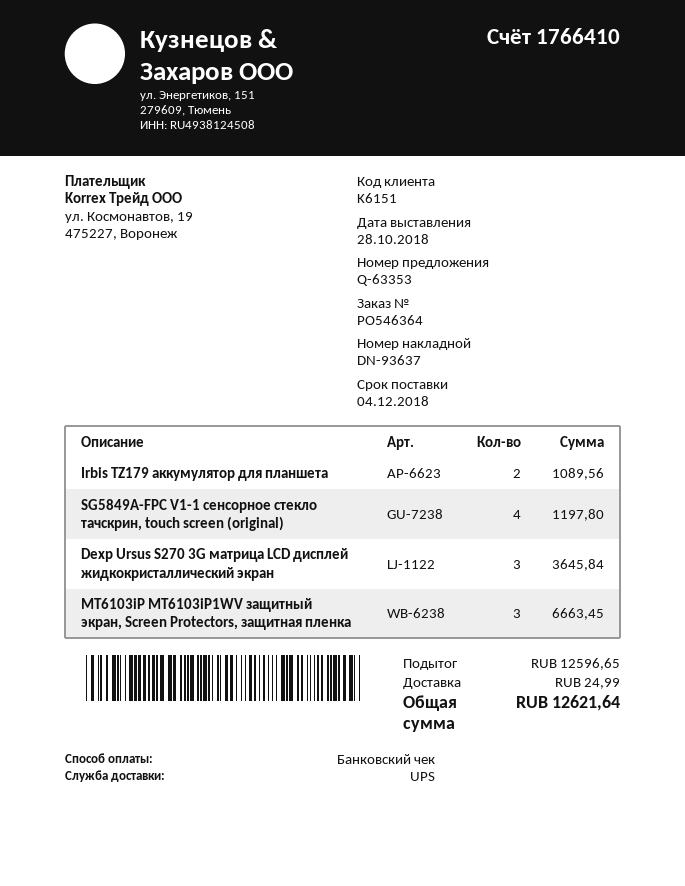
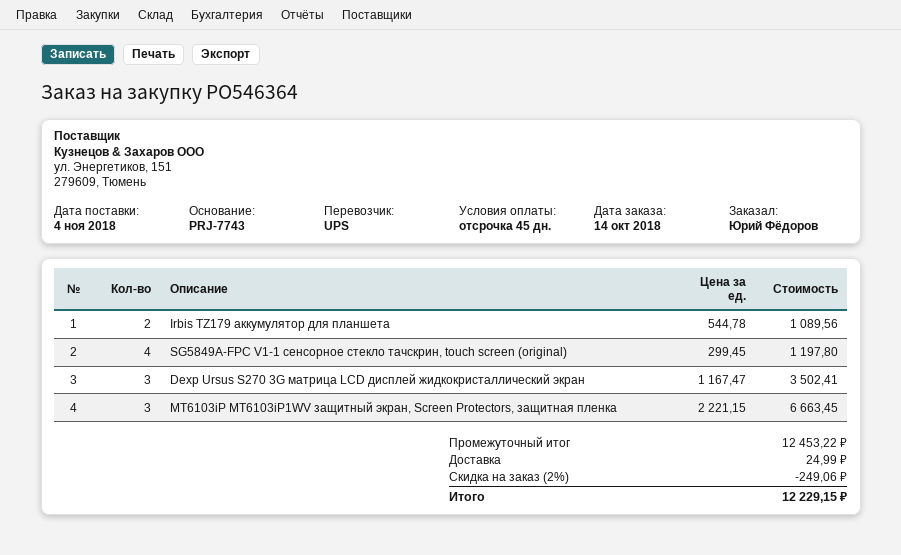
delivery date: 2018-12-04 -> 2018-11-04
Dexp Ursus S270 3G матрица LCD дисплей жидкокристаллический экран: 3 for 3645.84 -> 3 for 3502.41
subtotal: 12596.65 -> 12453.22
discount: none -> 2% = 249.06
total: 12621.64 -> 12229.15

